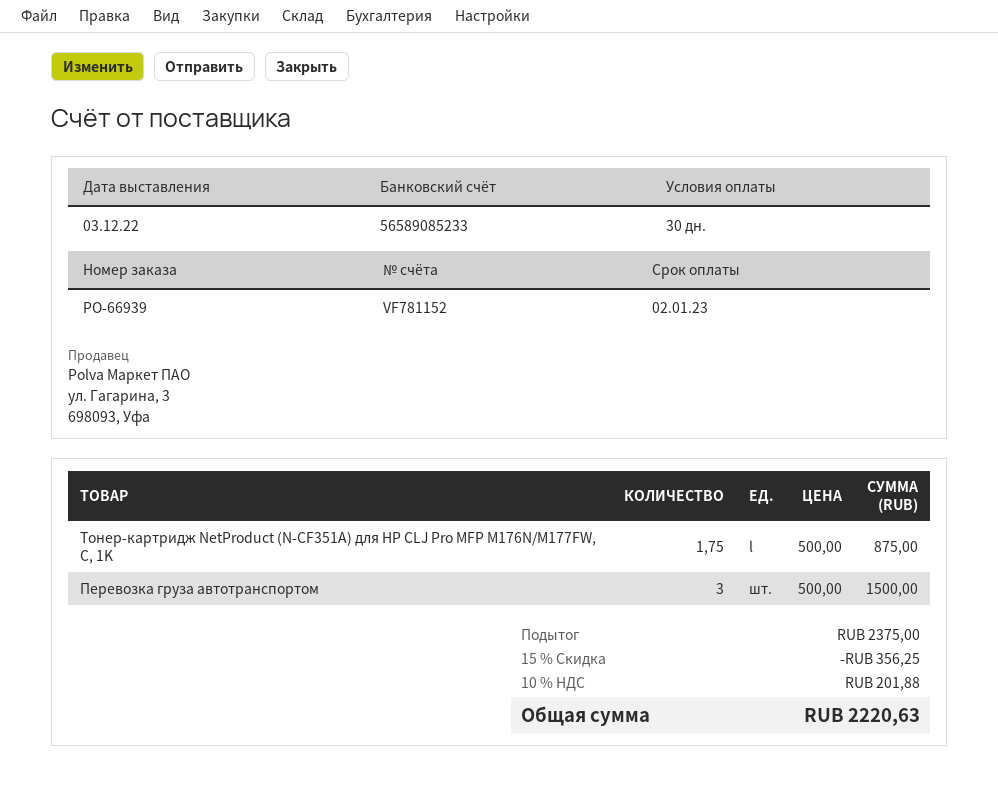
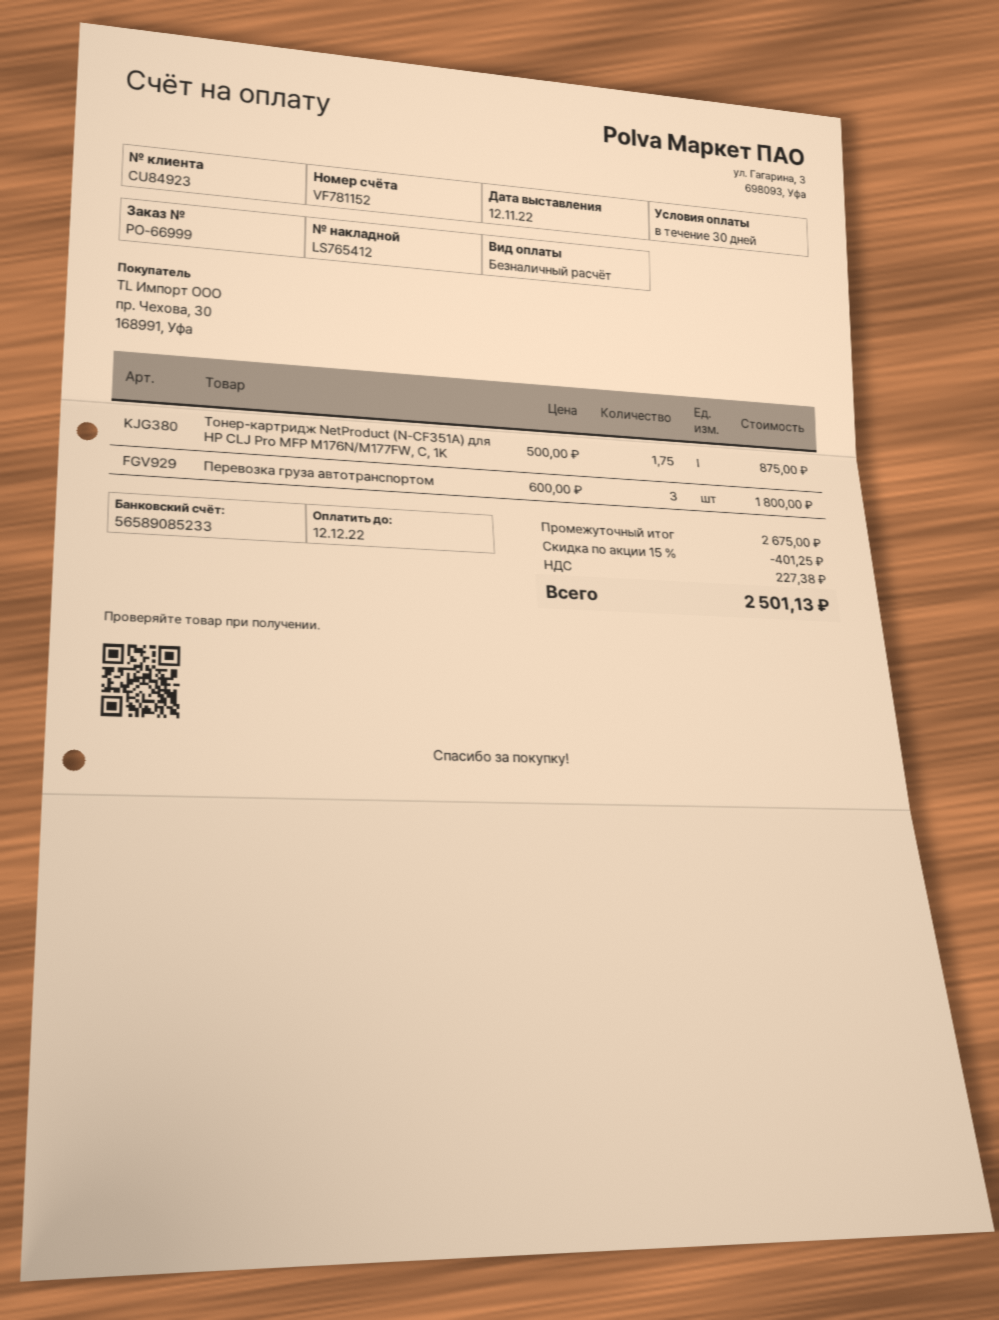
order number: PO-66939 -> PO-66999
invoice date: 2022-12-03 -> 2022-11-12
due date: 2023-01-02 -> 2022-12-12
Перевозка груза автотранспортом: 3 x 500.00 = 1500.00 -> 3 x 600.00 = 1800.00
subtotal: 2375.00 -> 2675.00
discount: 15% = 356.25 -> 15% = 401.25
tax: 201.88 -> 227.38
total: 2220.63 -> 2501.13

